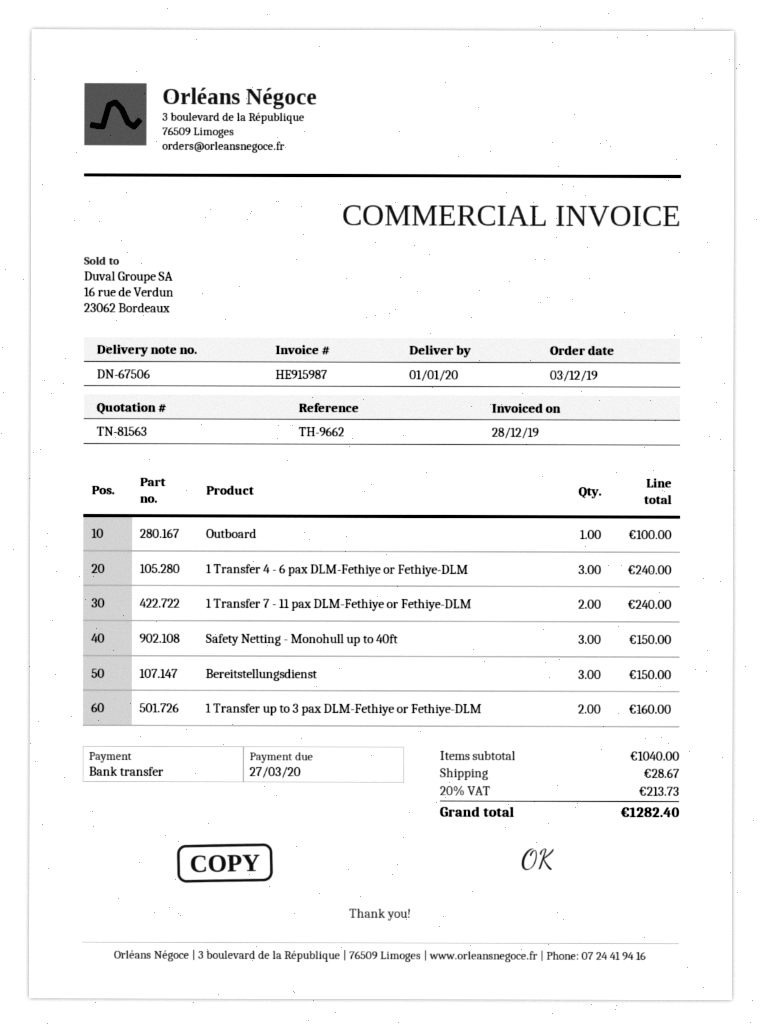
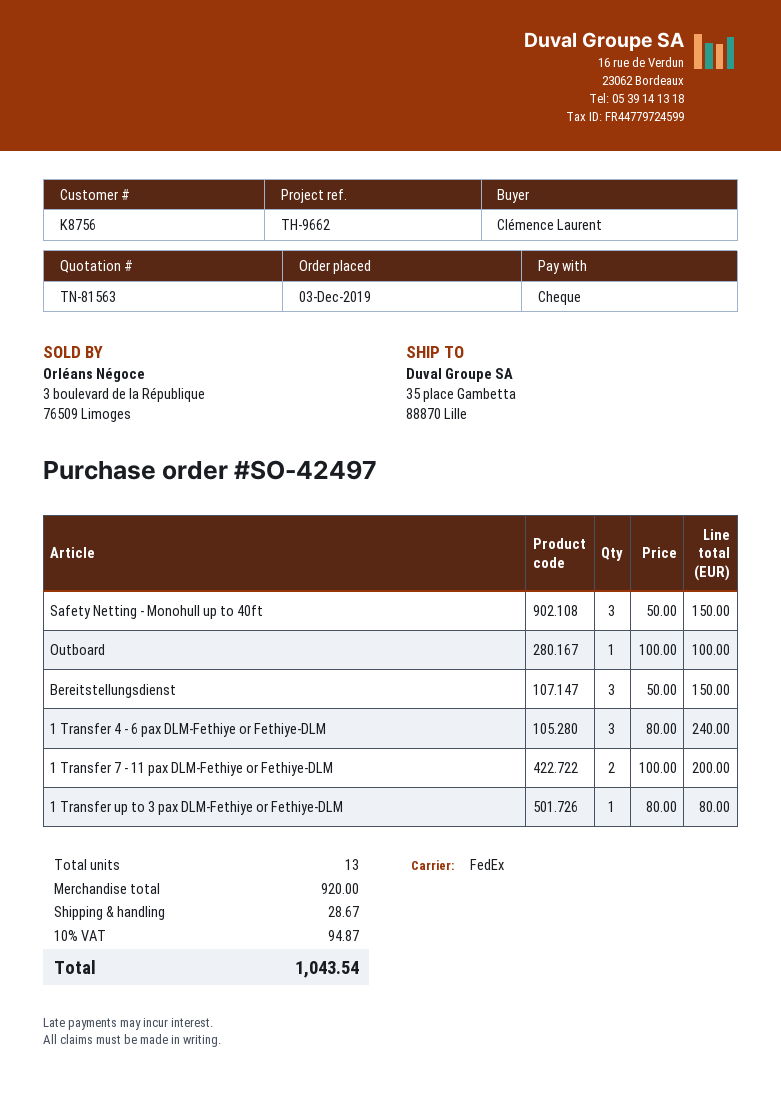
payment method: bank transfer -> cheque
1 Transfer 7 - 11 pax DLM-Fethiye or Fethiye-DLM: 2 for 240.00 -> 2 for 200.00
1 Transfer up to 3 pax DLM-Fethiye or Fethiye-DLM: 2 for 160.00 -> 1 for 80.00
subtotal: 1040.00 -> 920.00
tax: 20% = 213.73 -> 10% = 94.87
total: 1282.40 -> 1043.54

